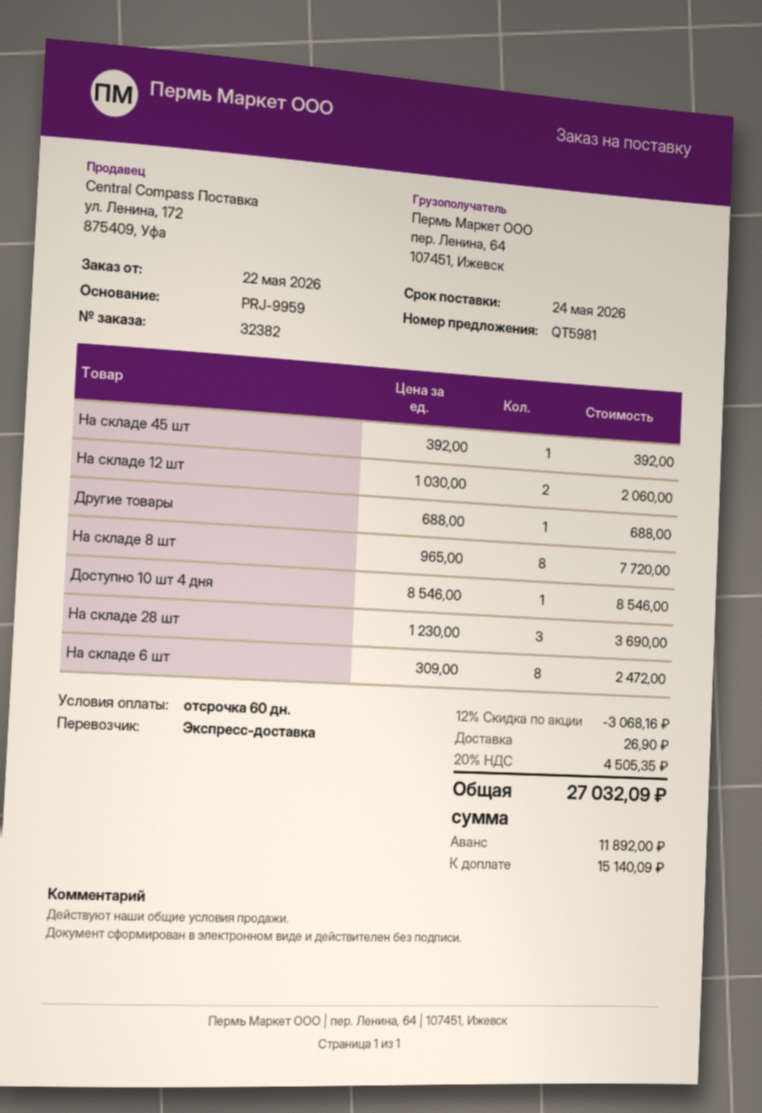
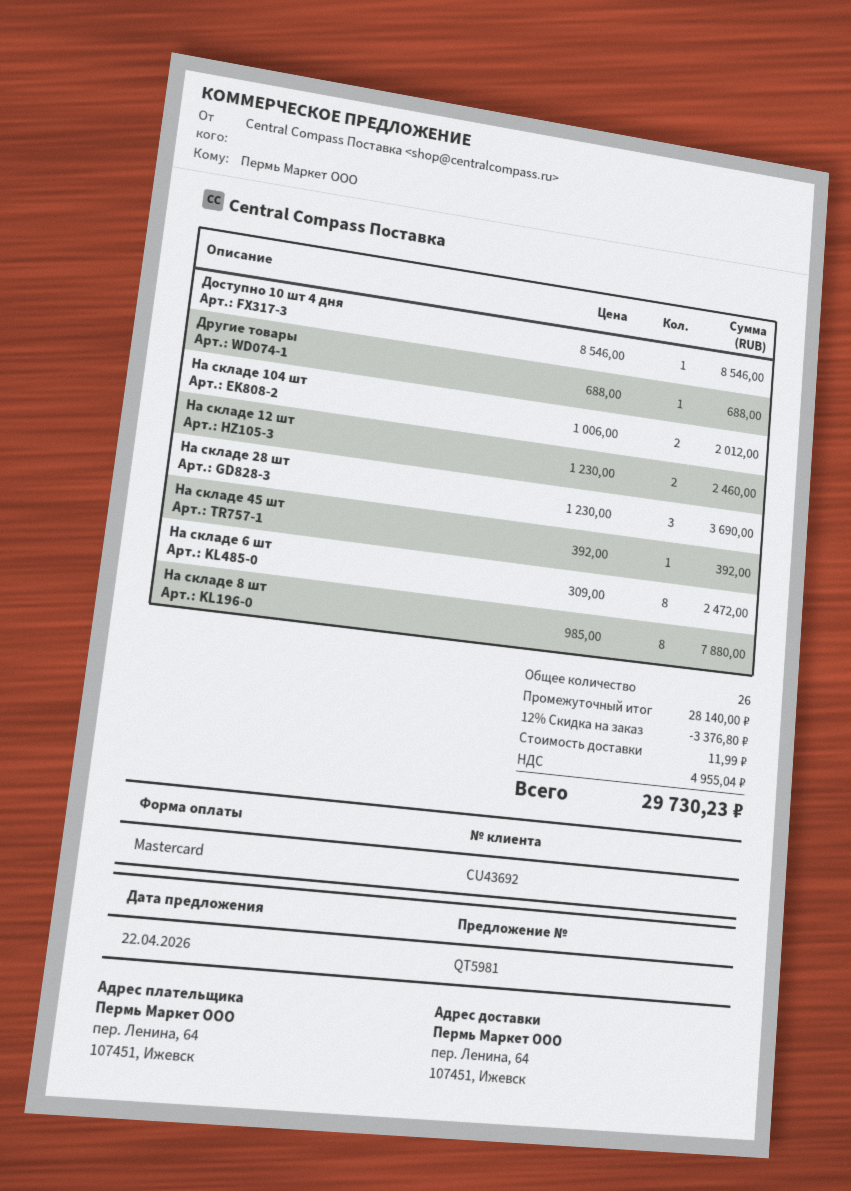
На складе 12 шт: 2 x 1030.00 = 2060.00 -> 2 x 1230.00 = 2460.00
На складе 8 шт: 8 x 965.00 = 7720.00 -> 8 x 985.00 = 7880.00
На складе 104 шт: none -> 2 x 1006.00 = 2012.00
discount: 12% = 3068.16 -> 12% = 3376.80
shipping: 26.90 -> 11.99
tax: 4505.35 -> 4955.04
total: 27032.09 -> 29730.23

